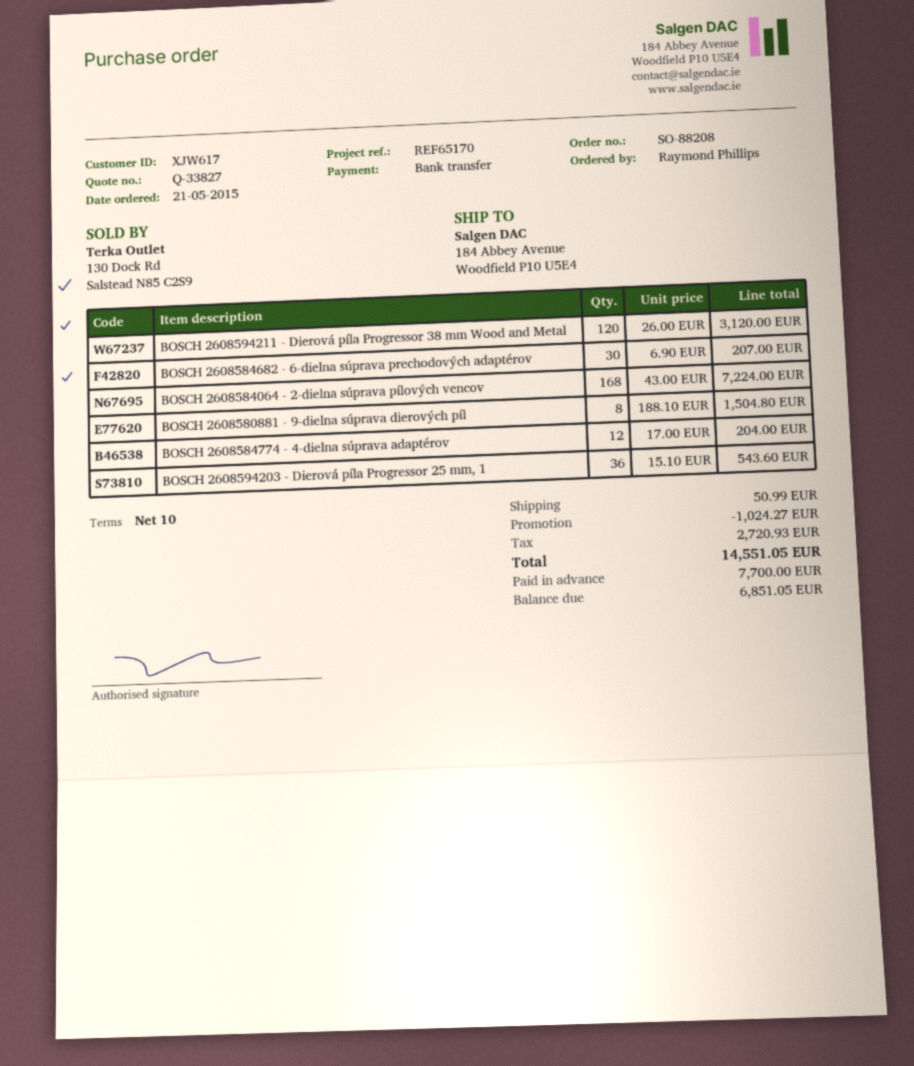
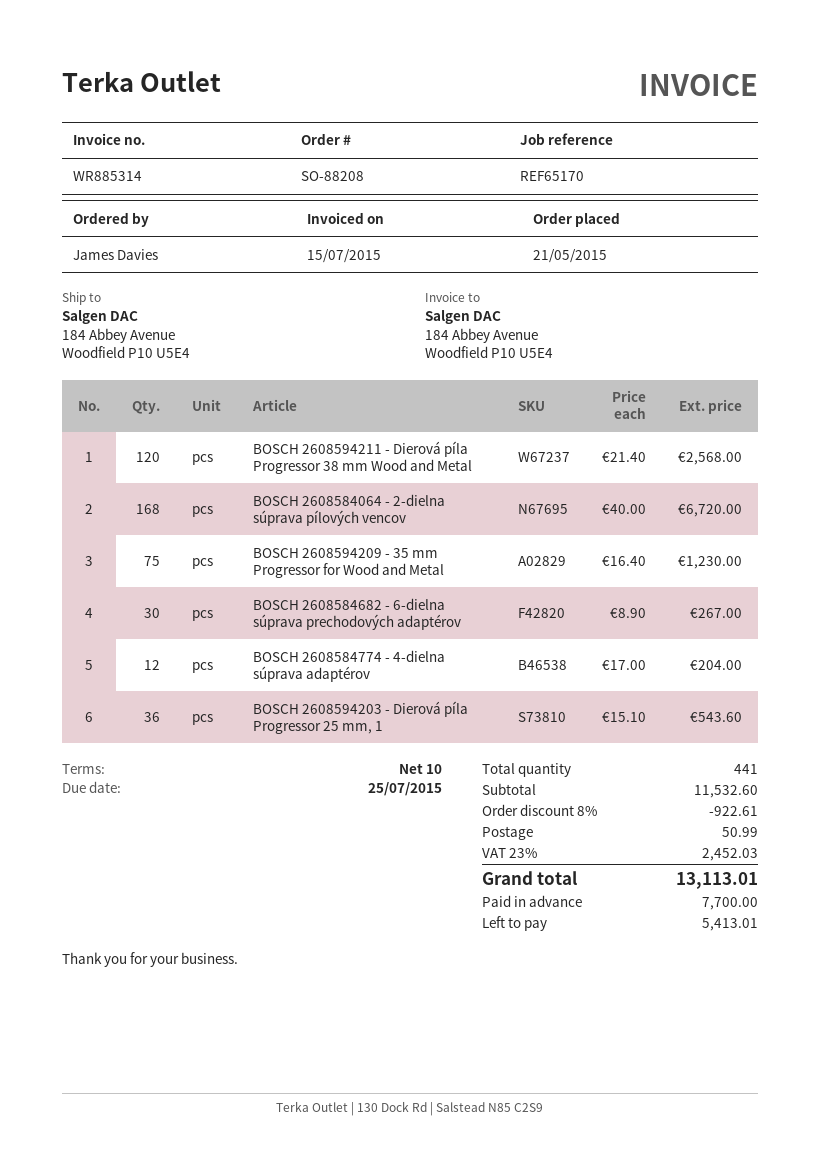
ordered by: Raymond Phillips -> James Davies
BOSCH 2608594211 - Dierová píla Progressor 38 mm Wood and Metal: 120 x 26.00 = 3120.00 -> 120 x 21.40 = 2568.00
BOSCH 2608584682 - 6-dielna súprava prechodových adaptérov: 30 x 6.90 = 207.00 -> 30 x 8.90 = 267.00
BOSCH 2608584064 - 2-dielna súprava pílových vencov: 168 x 43.00 = 7224.00 -> 168 x 40.00 = 6720.00
BOSCH 2608580881 - 9-dielna súprava dierových píl: 8 x 188.10 = 1504.80 -> none
BOSCH 2608594209 - 35 mm Progressor for Wood and Metal: none -> 75 x 16.40 = 1230.00
discount: 1024.27 -> 922.61
tax: 2720.93 -> 2452.03
total: 14551.05 -> 13113.01
balance: 6851.05 -> 5413.01

